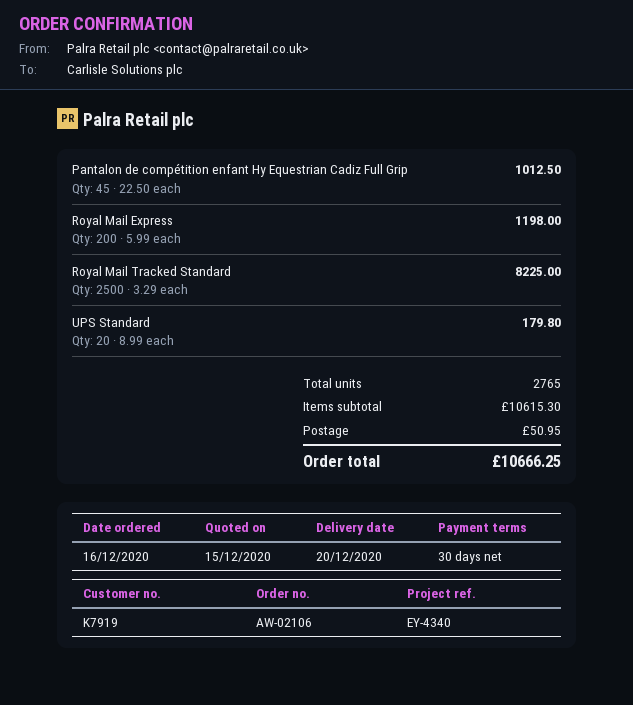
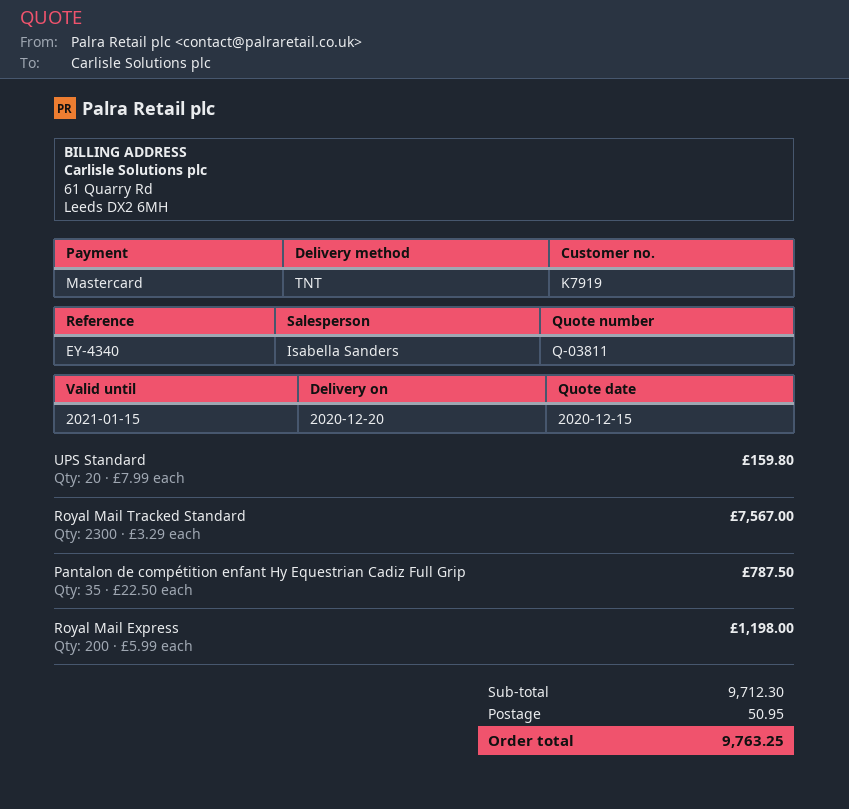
Pantalon de compétition enfant Hy Equestrian Cadiz Full Grip: 45 x 22.50 = 1012.50 -> 35 x 22.50 = 787.50
Royal Mail Tracked Standard: 2500 x 3.29 = 8225.00 -> 2300 x 3.29 = 7567.00
UPS Standard: 20 x 8.99 = 179.80 -> 20 x 7.99 = 159.80
subtotal: 10615.30 -> 9712.30
total: 10666.25 -> 9763.25

